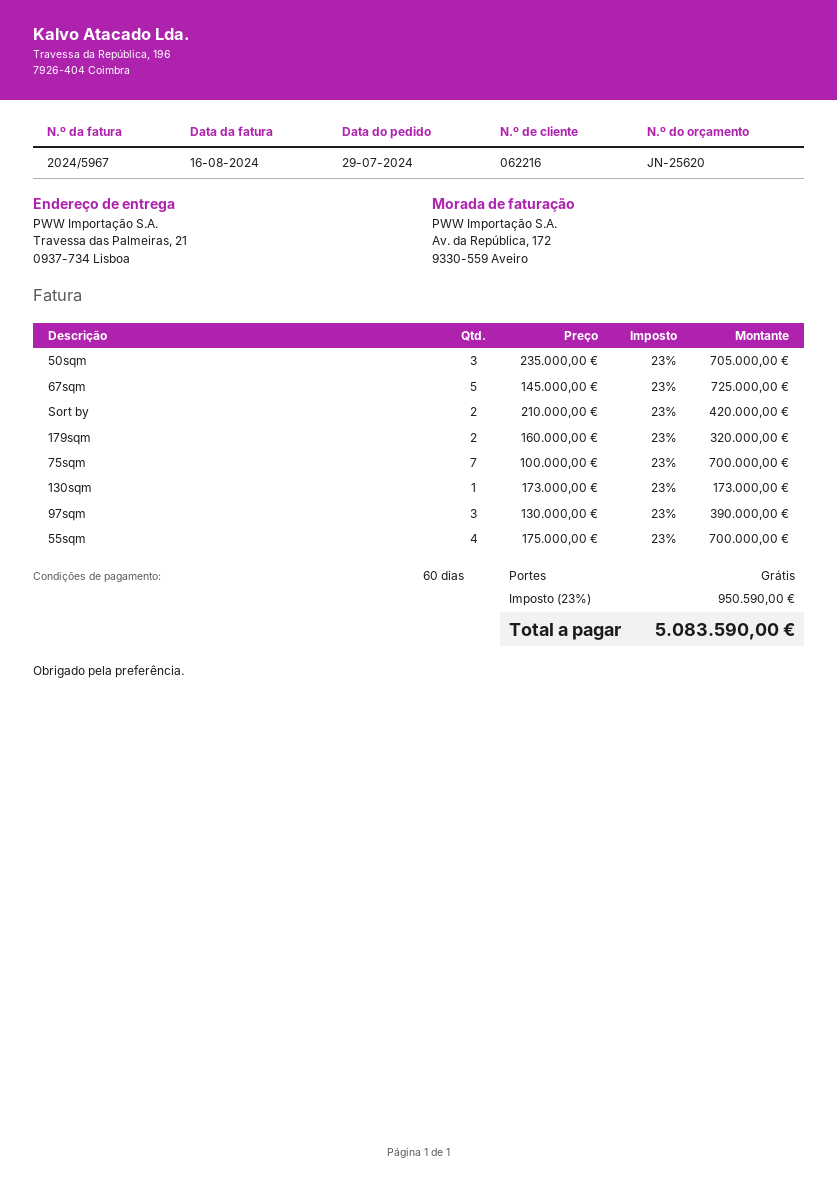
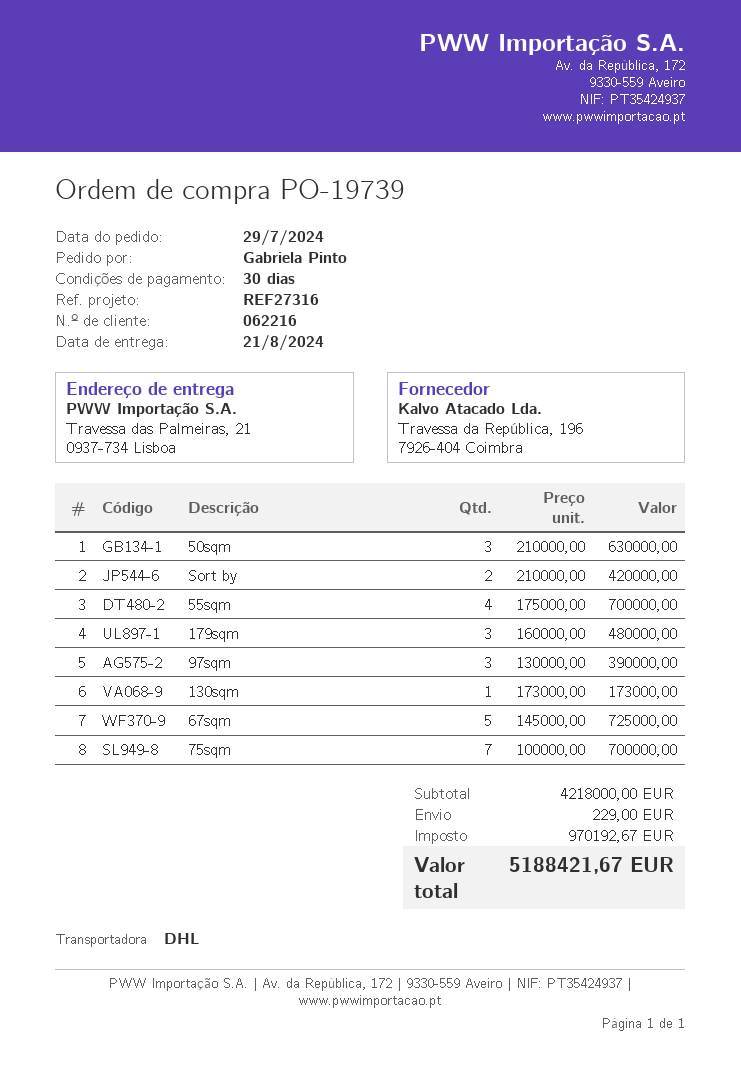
payment terms: 60 days -> 30 days
50sqm: 3 x 235000.00 = 705000.00 -> 3 x 210000.00 = 630000.00
179sqm: 2 x 160000.00 = 320000.00 -> 3 x 160000.00 = 480000.00
shipping: 0.00 -> 229.00
tax: 950590.00 -> 970192.67
total: 5083590.00 -> 5188421.67

